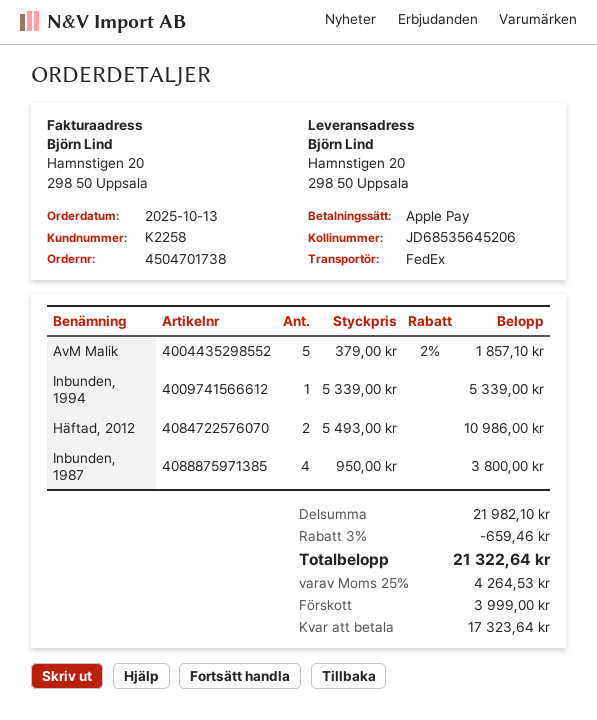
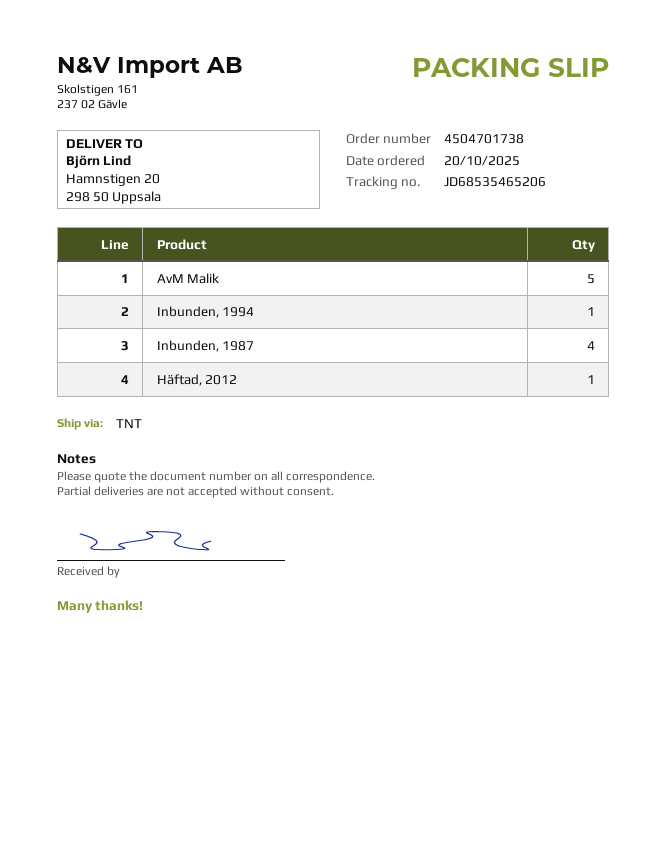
order date: 2025-10-13 -> 2025-10-20
shipping method: FedEx -> TNT
tracking number: JD68535645206 -> JD68535465206
Häftad, 2012: 2 -> 1

